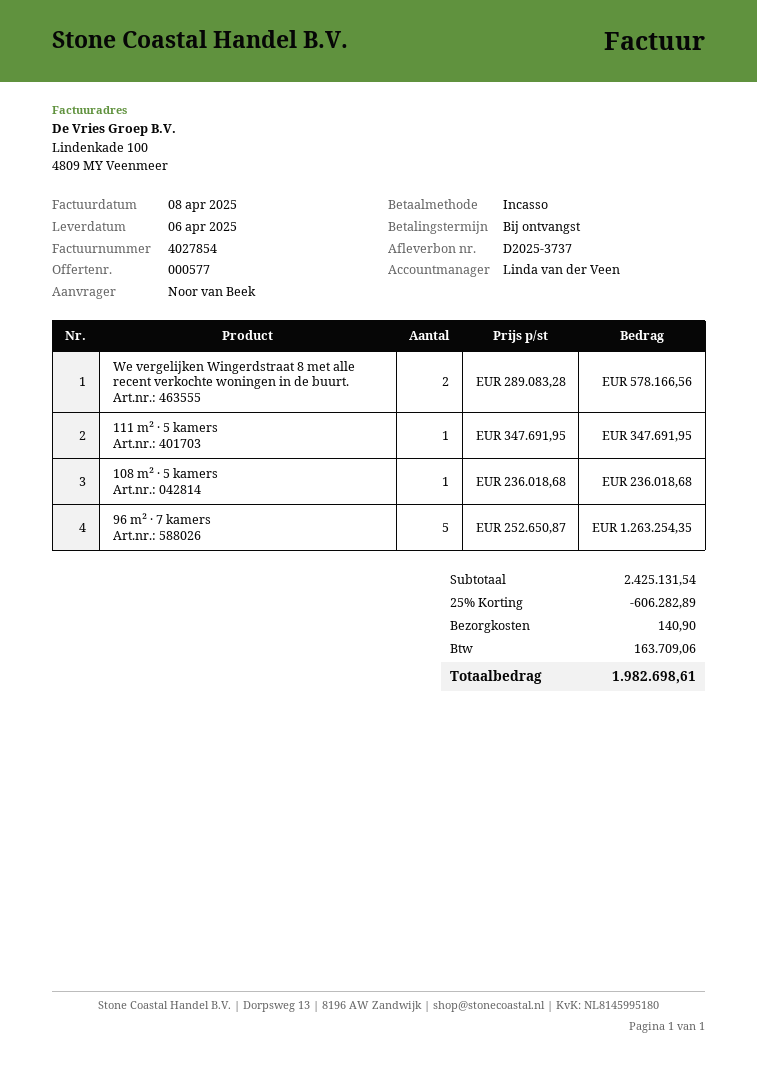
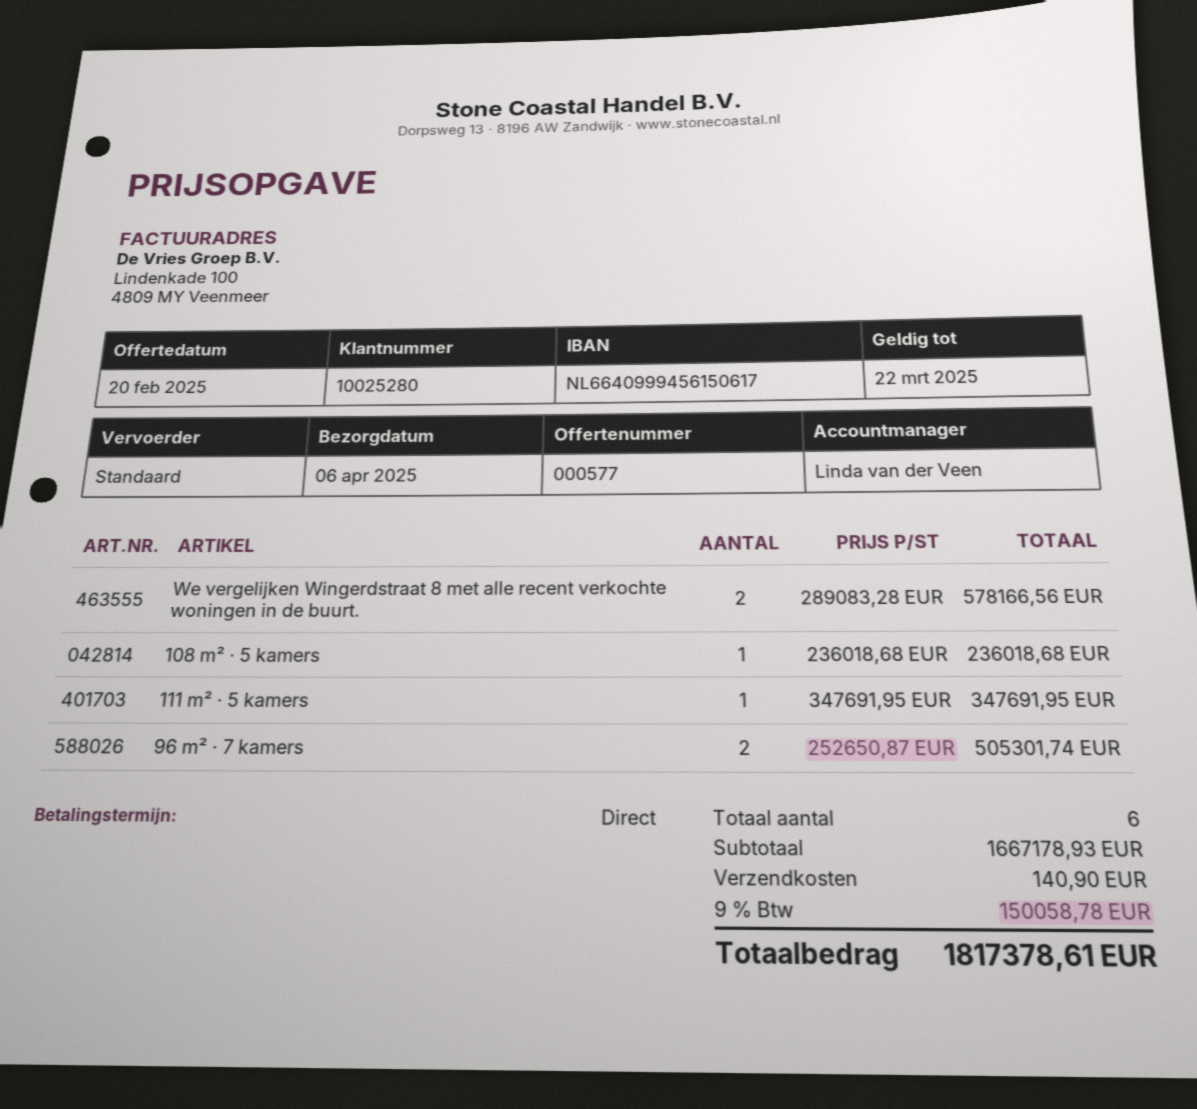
96 m² · 7 kamers: 5 x 252650.87 = 1263254.35 -> 2 x 252650.87 = 505301.74
subtotal: 2425131.54 -> 1667178.93
discount: 25% = 606282.89 -> none
tax: 163709.06 -> 150058.78
total: 1982698.61 -> 1817378.61

